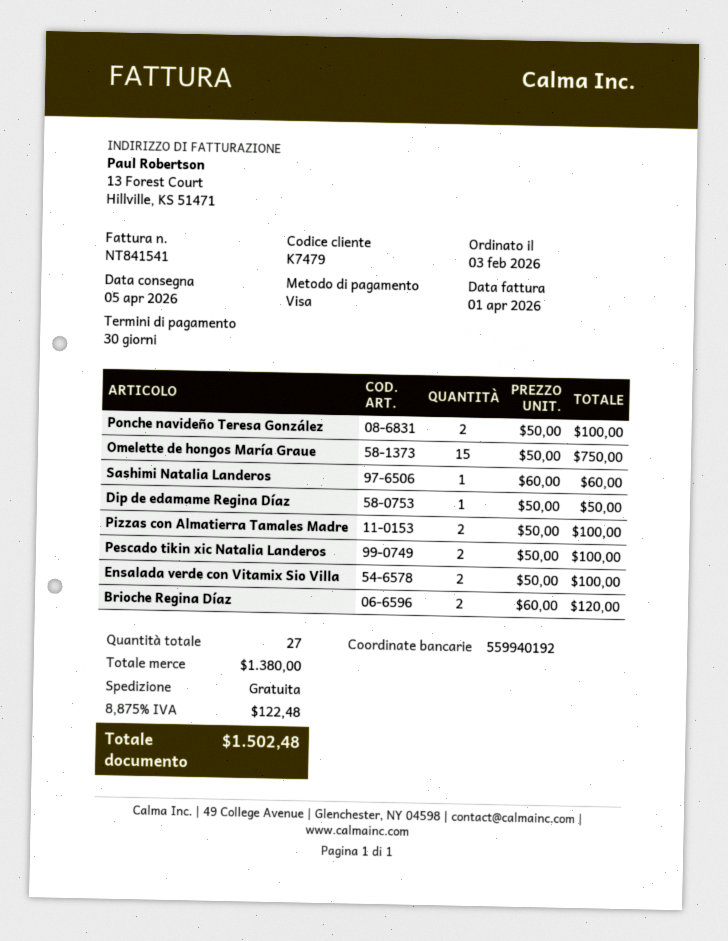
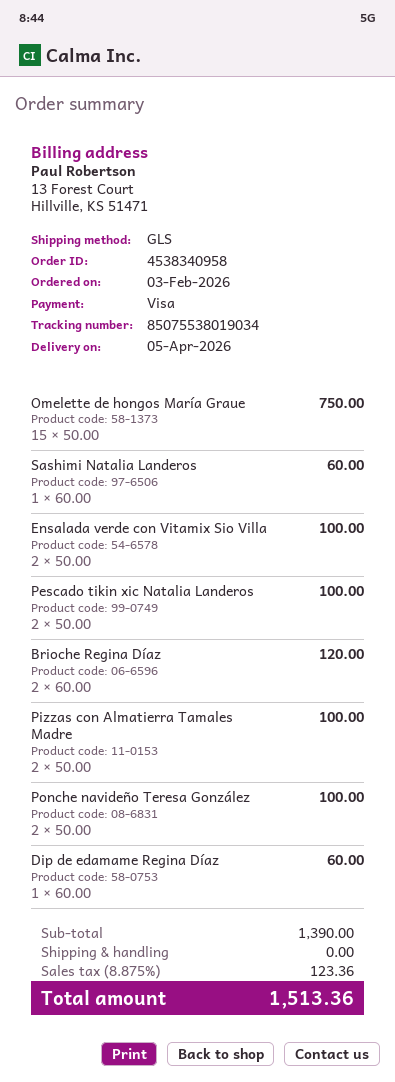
Dip de edamame Regina Díaz: 1 x 50.00 = 50.00 -> 1 x 60.00 = 60.00
subtotal: 1380.00 -> 1390.00
tax: 8.875% = 122.48 -> 8.875% = 123.36
total: 1502.48 -> 1513.36

